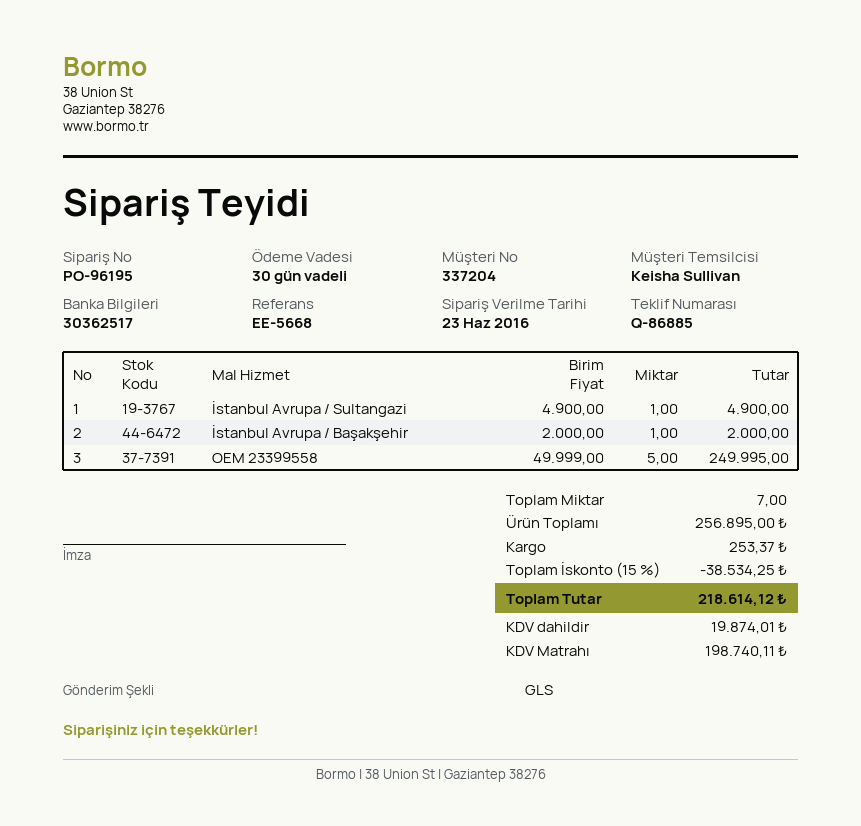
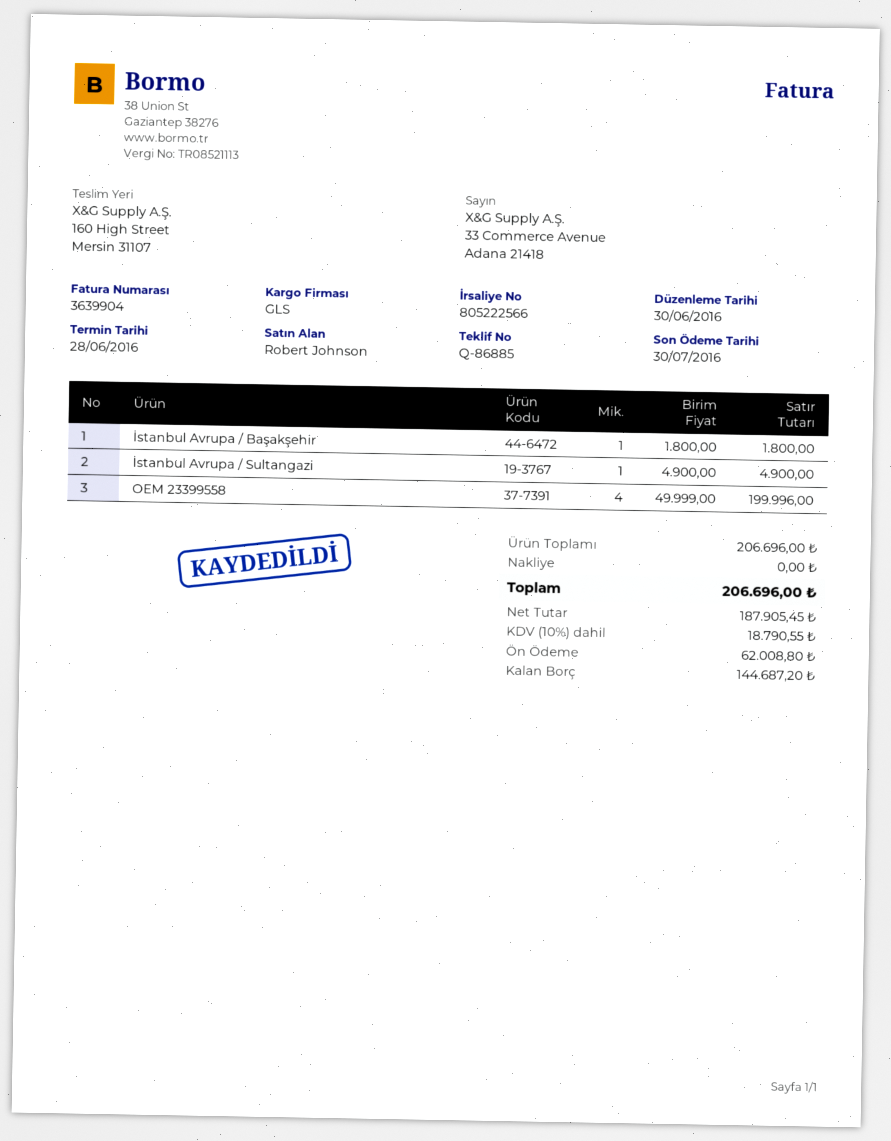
İstanbul Avrupa / Başakşehir: 1 x 2000.00 = 2000.00 -> 1 x 1800.00 = 1800.00
OEM 23399558: 5 x 49999.00 = 249995.00 -> 4 x 49999.00 = 199996.00
subtotal: 256895.00 -> 206696.00
discount: 15% = 38534.25 -> none
shipping: 253.37 -> 0.00
net: 198740.11 -> 187905.45
tax: 19874.01 -> 18790.55
total: 218614.12 -> 206696.00

